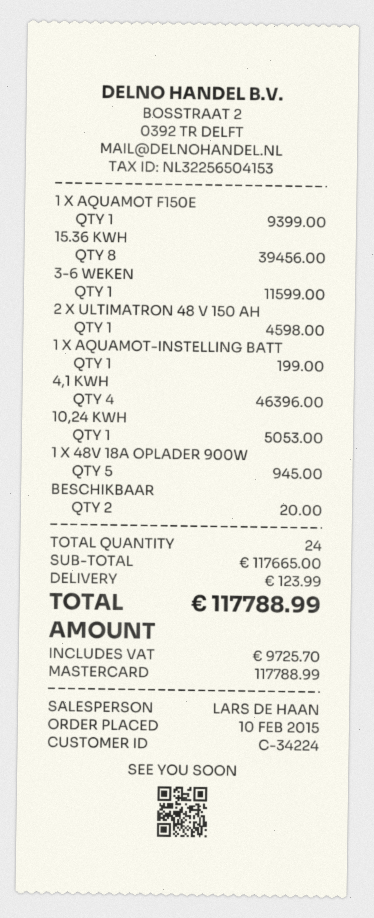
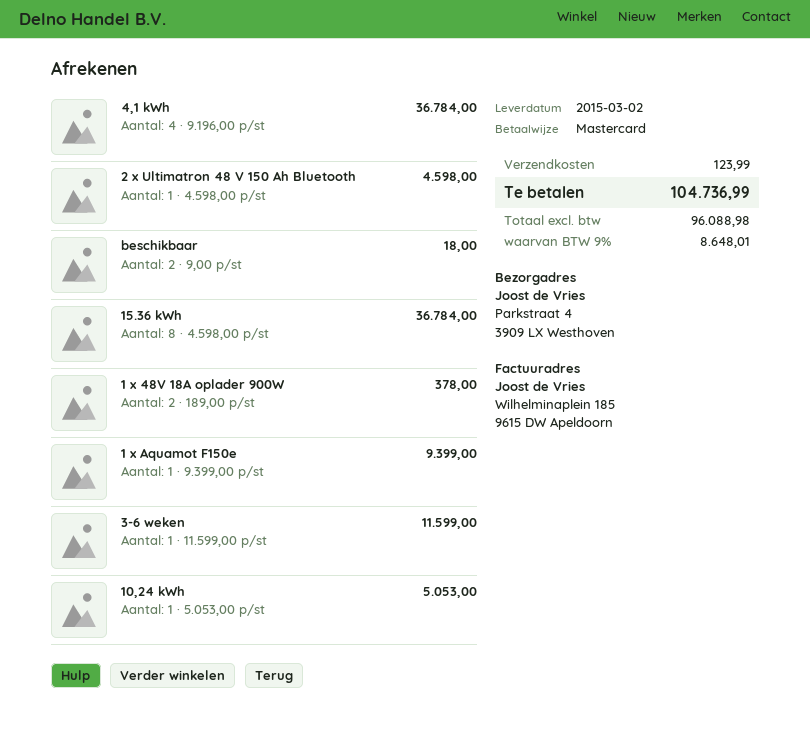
15.36 KWH: 8 for 39456.00 -> 8 for 36784.00
1 X AQUAMOT-INSTELLING BATT: 1 for 199.00 -> none
4,1 KWH: 4 for 46396.00 -> 4 for 36784.00
1 X 48V 18A OPLADER 900W: 5 for 945.00 -> 2 for 378.00
BESCHIKBAAR: 2 for 20.00 -> 2 for 18.00
tax: 9725.70 -> 8648.01
total: 117788.99 -> 104736.99

